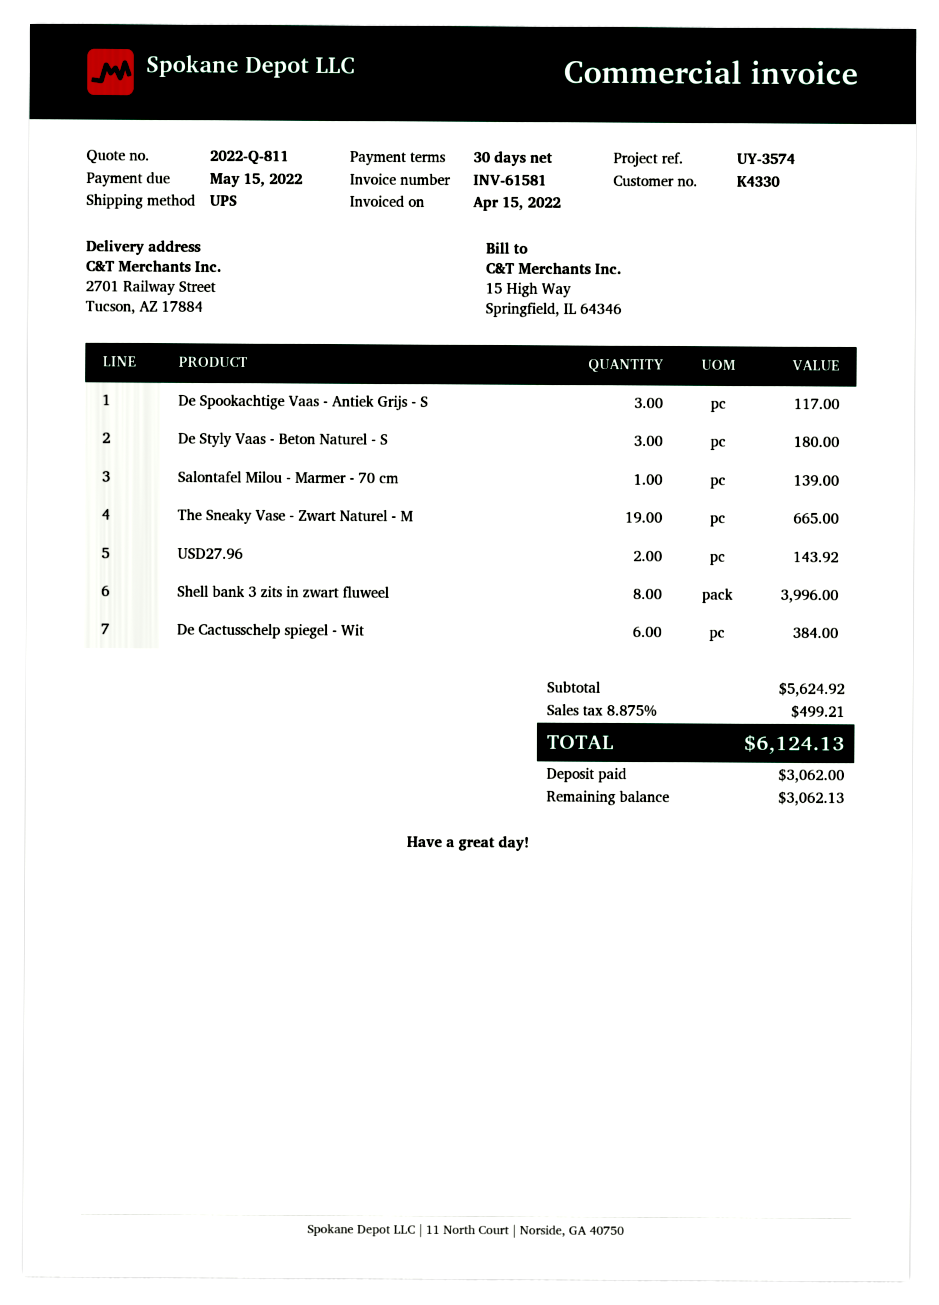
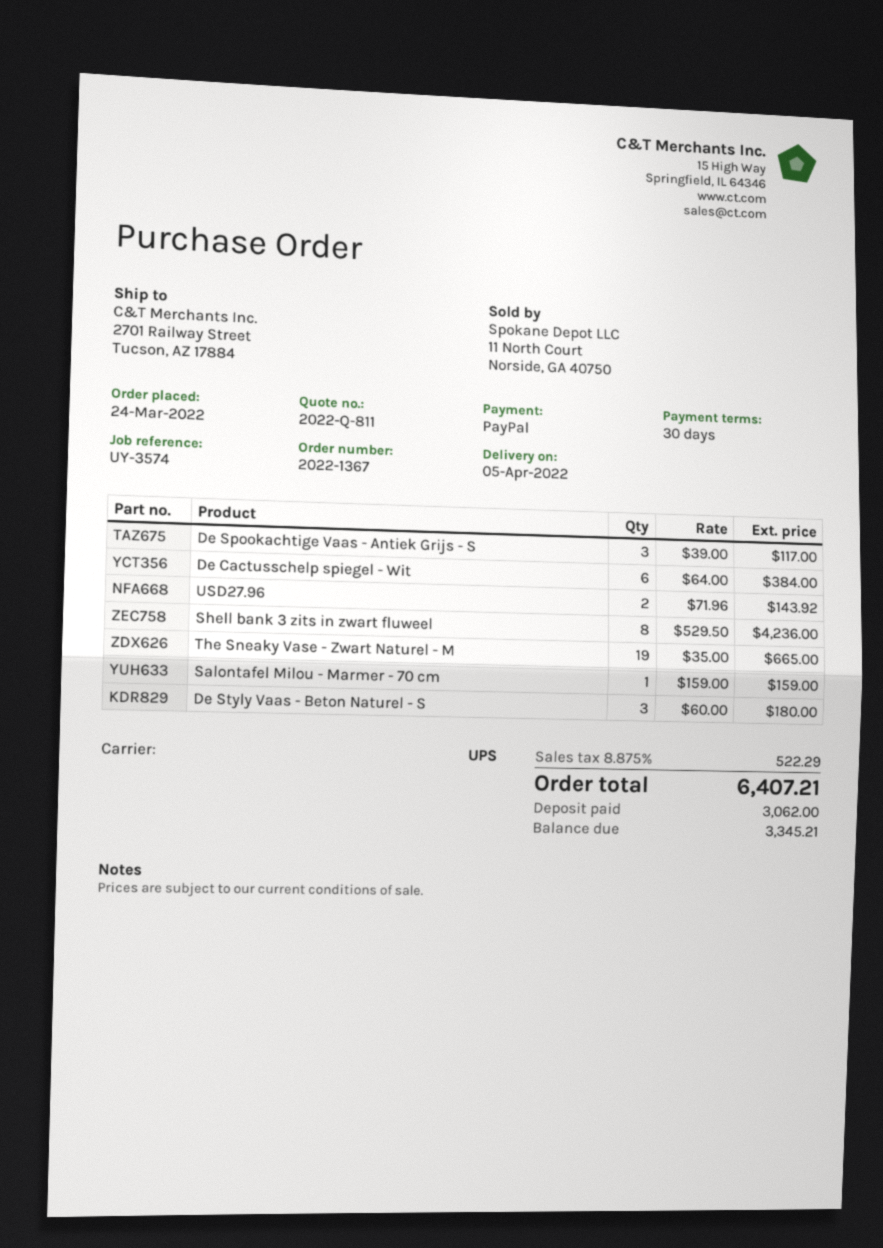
Salontafel Milou - Marmer - 70 cm: 1 for 139.00 -> 1 for 159.00
Shell bank 3 zits in zwart fluweel: 8 for 3996.00 -> 8 for 4236.00
tax: 8.875% = 499.21 -> 8.875% = 522.29
total: 6124.13 -> 6407.21
balance: 3062.13 -> 3345.21

